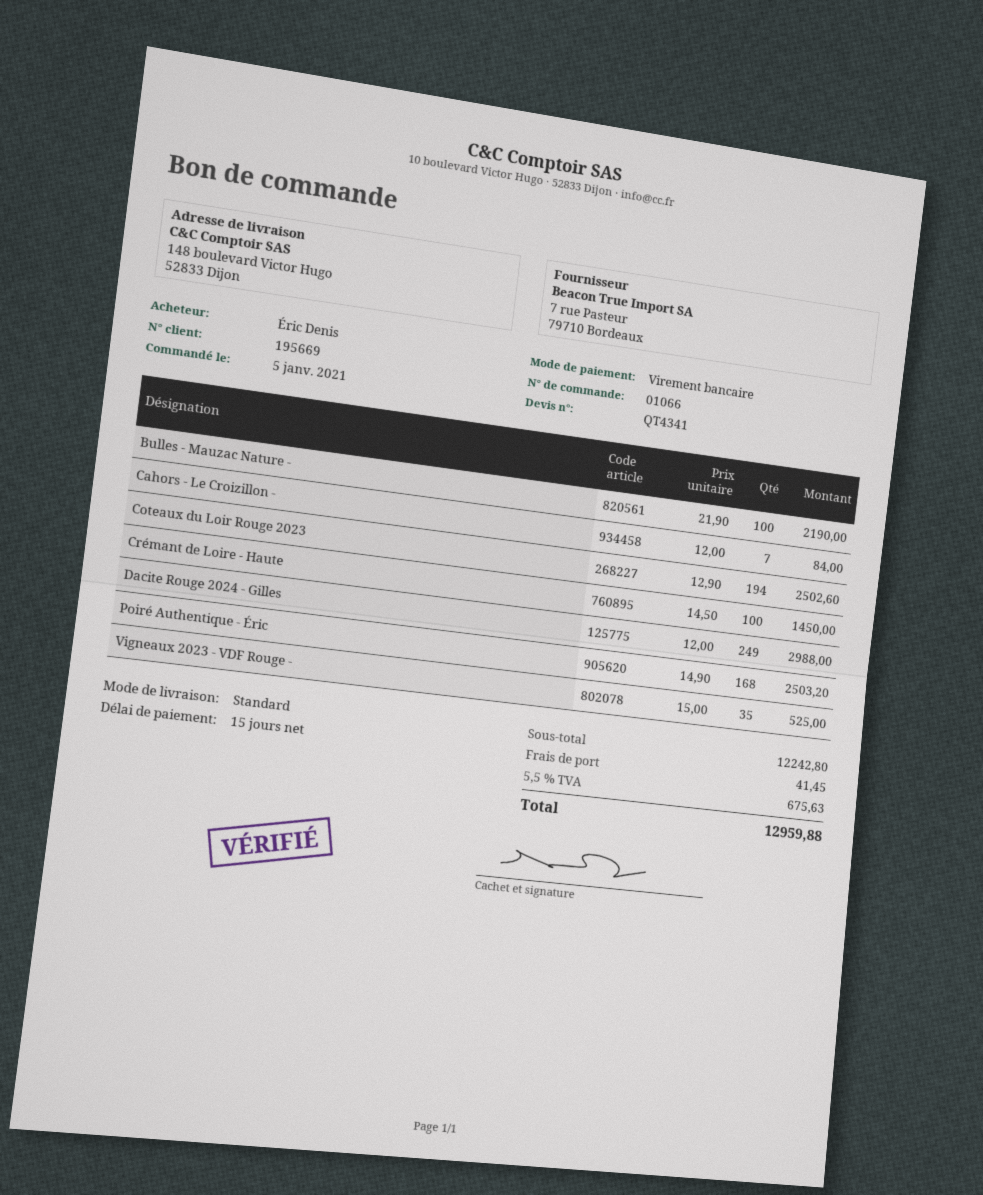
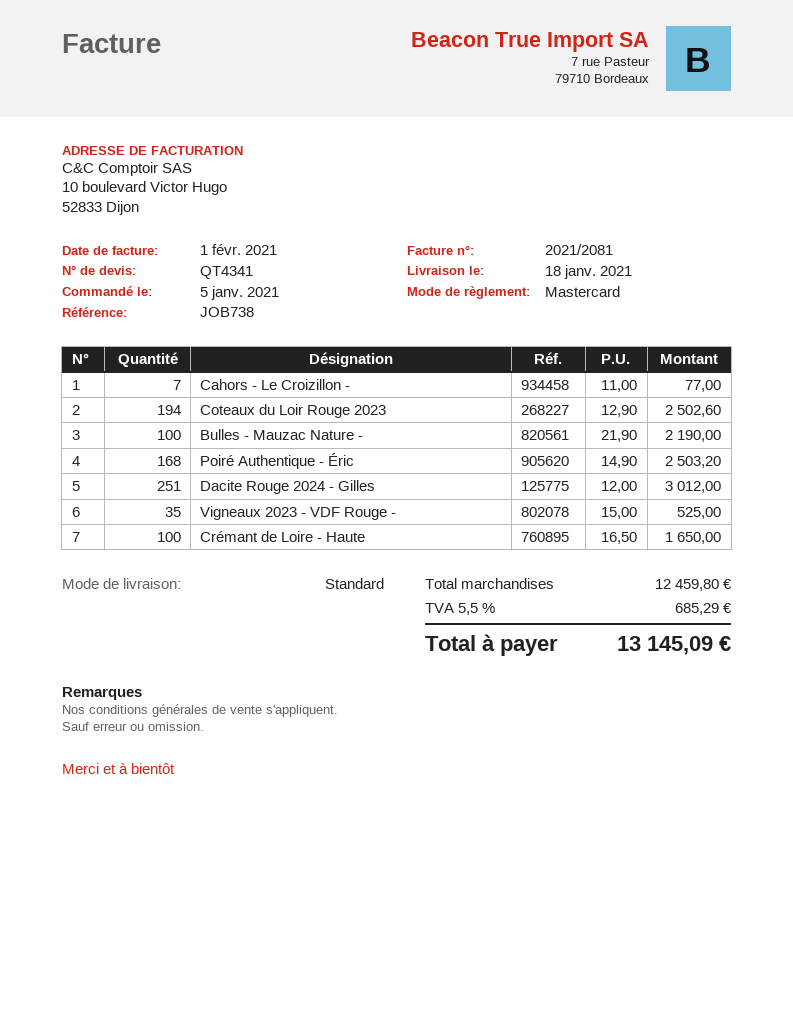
payment method: bank transfer -> Mastercard
Cahors - Le Croizillon -: 7 x 12.00 = 84.00 -> 7 x 11.00 = 77.00
Crémant de Loire - Haute: 100 x 14.50 = 1450.00 -> 100 x 16.50 = 1650.00
Dacite Rouge 2024 - Gilles: 249 x 12.00 = 2988.00 -> 251 x 12.00 = 3012.00
subtotal: 12242.80 -> 12459.80
shipping: 41.45 -> none
tax: 5.5% = 675.63 -> 5.5% = 685.29
total: 12959.88 -> 13145.09

